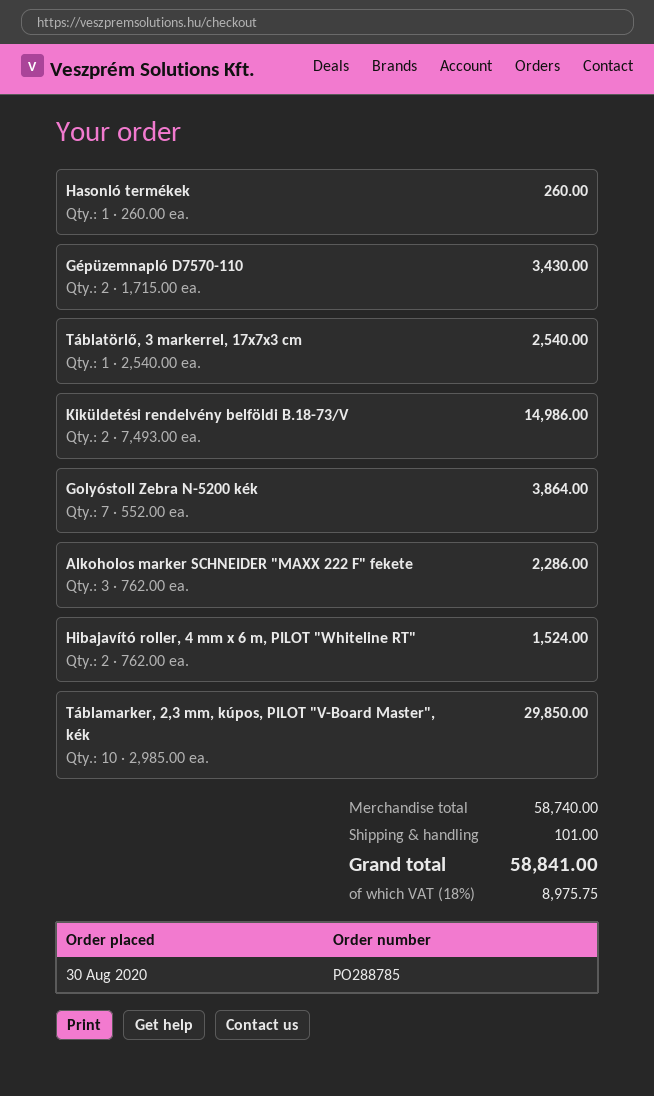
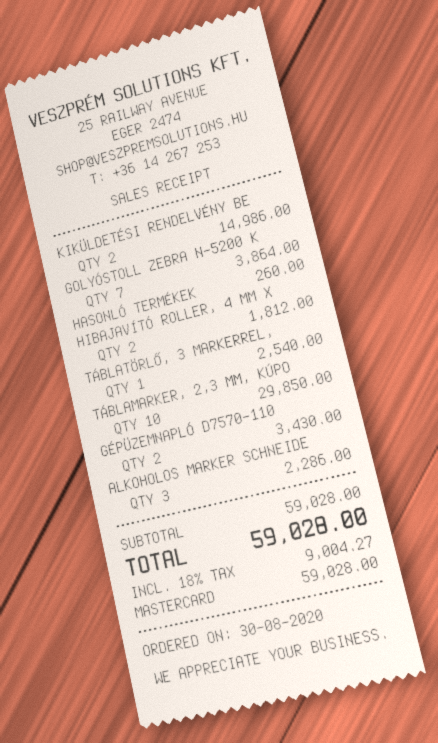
Hibajavító roller, 4 mm x 6 m, PILOT "Whiteline RT": 2 for 1524.00 -> 2 for 1812.00
subtotal: 58740.00 -> 59028.00
shipping: 101.00 -> none
tax: 18% = 8975.75 -> 18% = 9004.27
total: 58841.00 -> 59028.00

